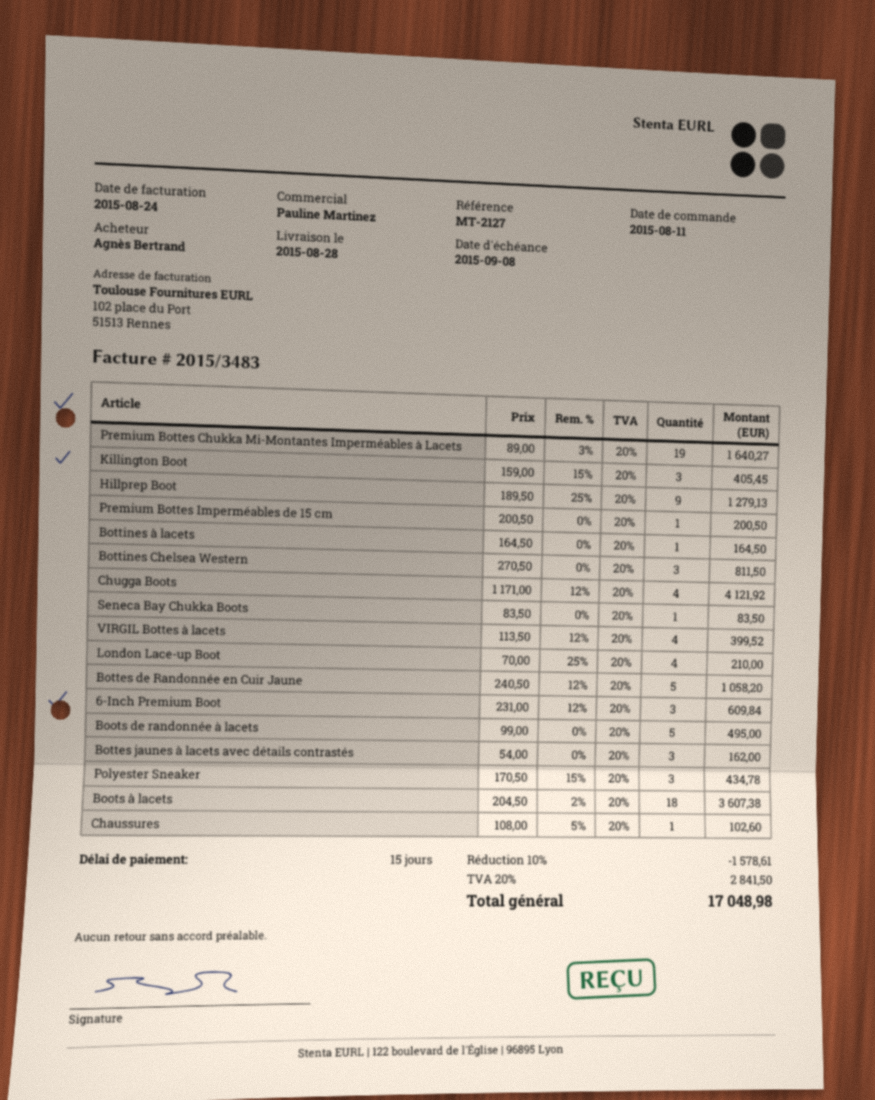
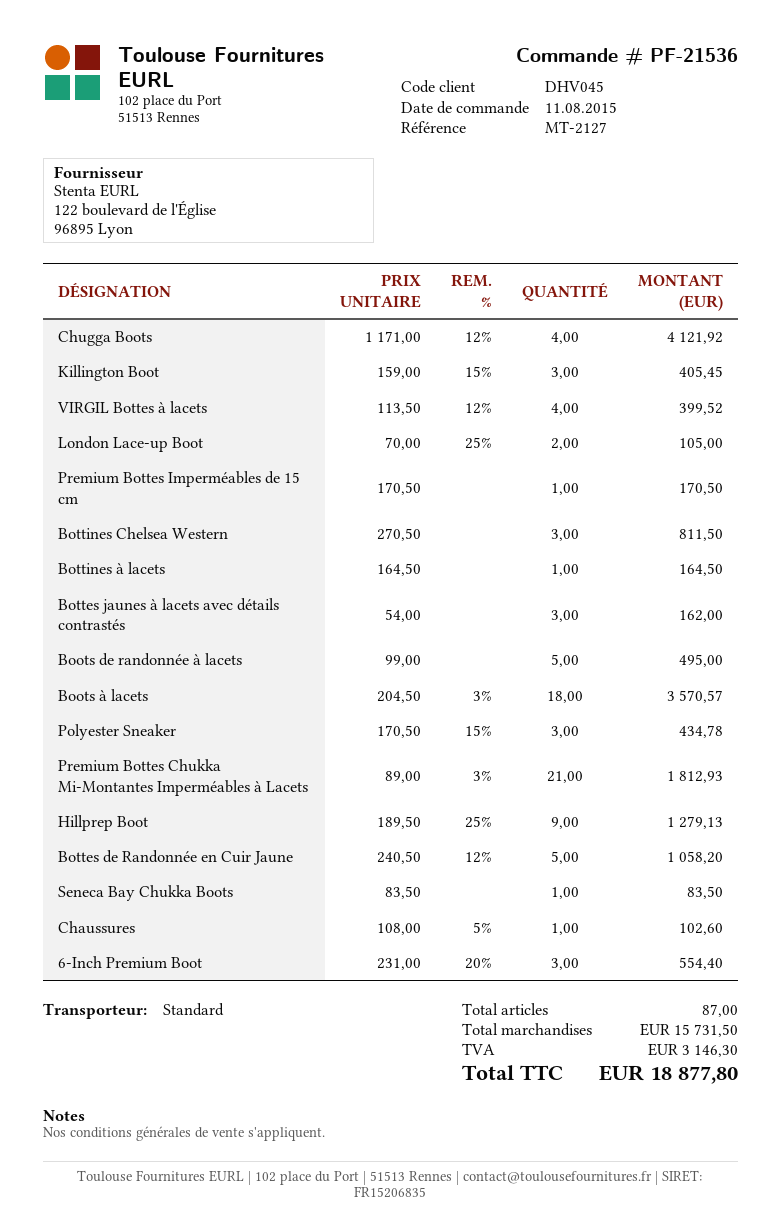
Premium Bottes Chukka Mi-Montantes Imperméables à Lacets: 19 x 89.00 - 3% = 1640.27 -> 21 x 89.00 - 3% = 1812.93
Premium Bottes Imperméables de 15 cm: 1 x 200.50 = 200.50 -> 1 x 170.50 = 170.50
London Lace-up Boot: 4 x 70.00 - 25% = 210.00 -> 2 x 70.00 - 25% = 105.00
6-Inch Premium Boot: 3 x 231.00 - 12% = 609.84 -> 3 x 231.00 - 20% = 554.40
Boots à lacets: 18 x 204.50 - 2% = 3607.38 -> 18 x 204.50 - 3% = 3570.57
discount: 10% = 1578.61 -> none
tax: 2841.50 -> 3146.30
total: 17048.98 -> 18877.80

